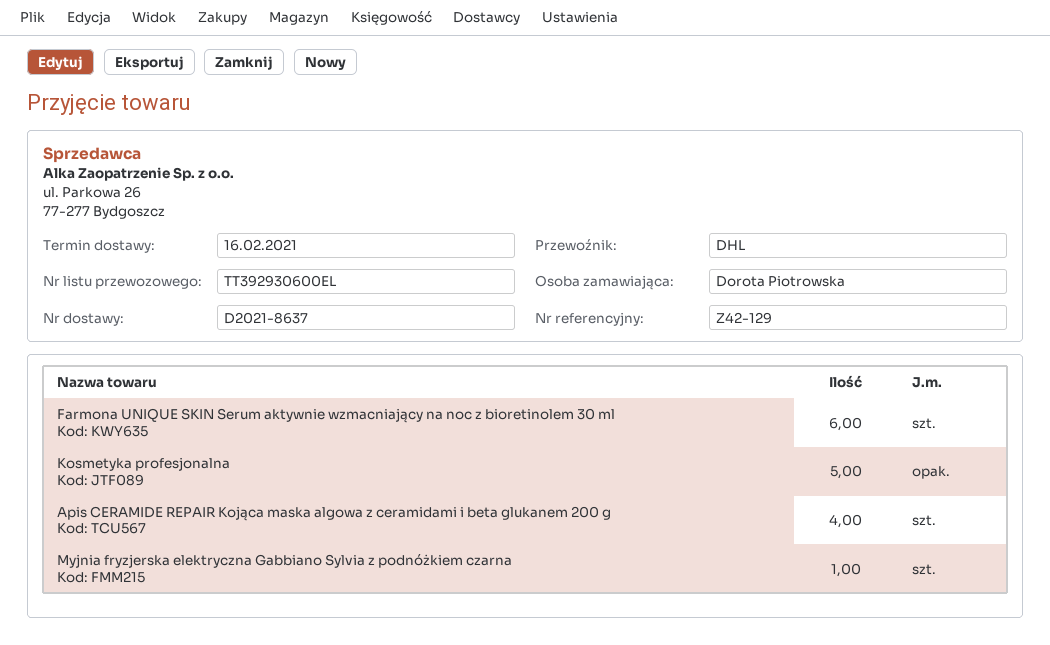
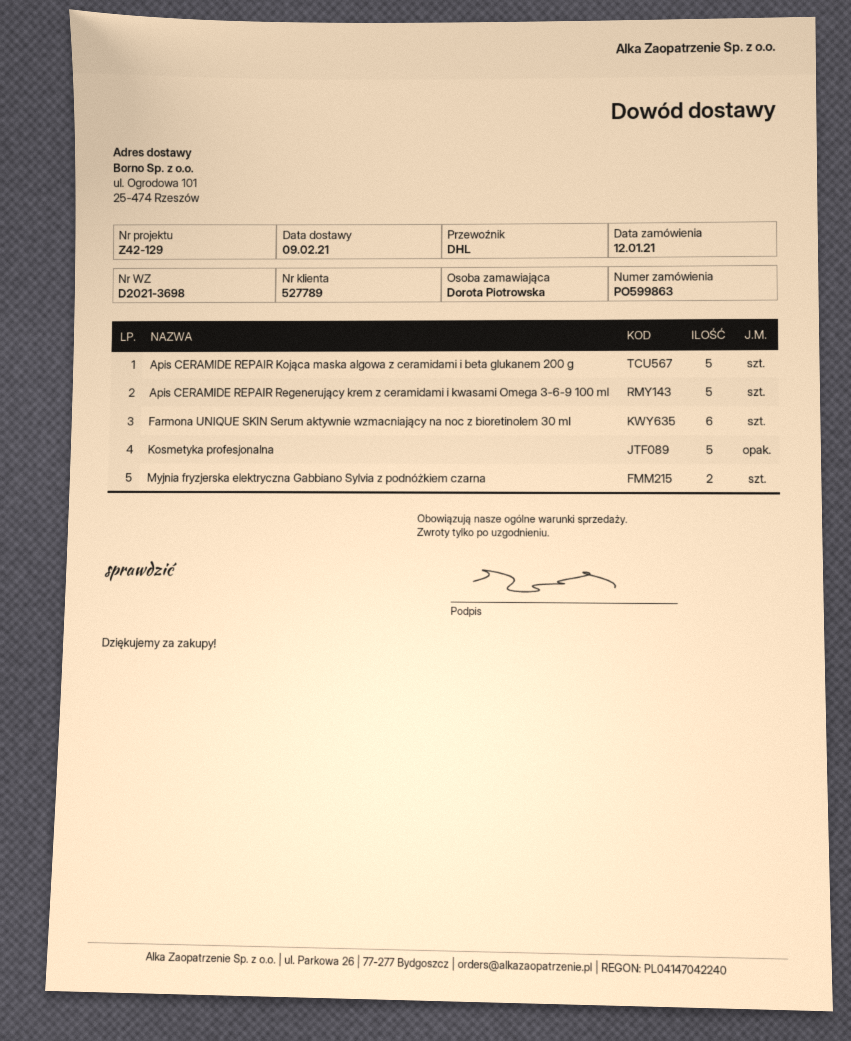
delivery note number: D2021-8637 -> D2021-3698
delivery date: 2021-02-16 -> 2021-02-09
Apis CERAMIDE REPAIR Kojąca maska algowa z ceramidami i beta glukanem 200 g: 4 -> 5
Myjnia fryzjerska elektryczna Gabbiano Sylvia z podnóżkiem czarna: 1 -> 2
Apis CERAMIDE REPAIR Regenerujący krem z ceramidami i kwasami Omega 3-6-9 100 ml: none -> 5

